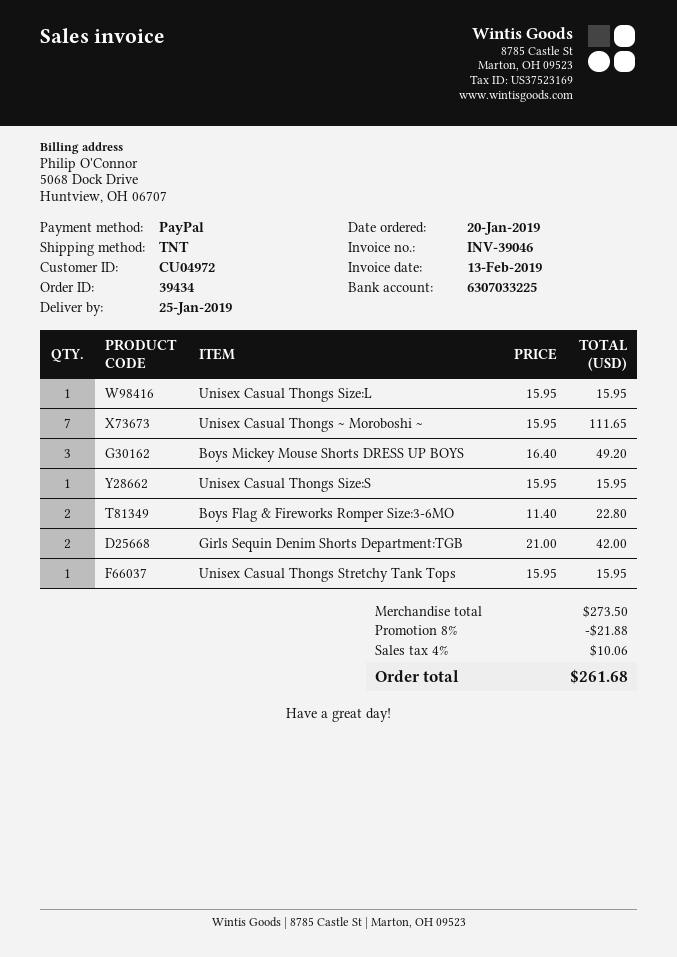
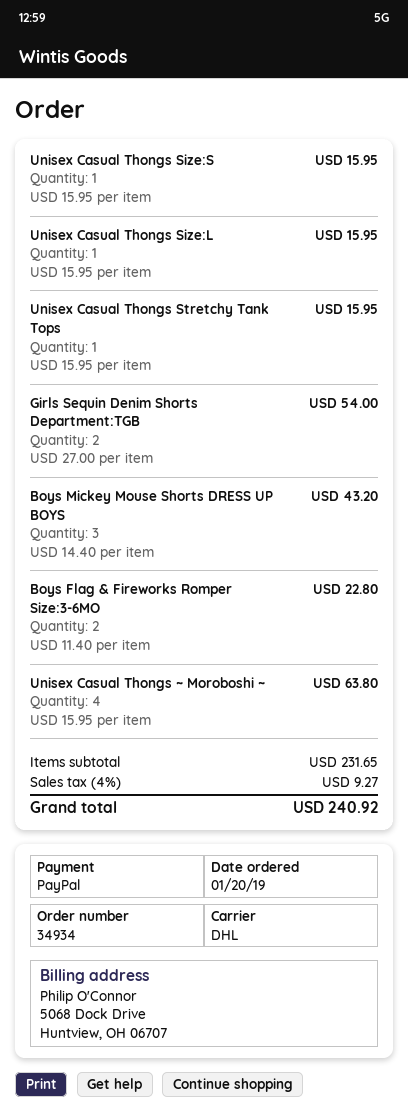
order number: 39434 -> 34934
shipping method: TNT -> DHL
Unisex Casual Thongs ~ Moroboshi ~: 7 x 15.95 = 111.65 -> 4 x 15.95 = 63.80
Boys Mickey Mouse Shorts DRESS UP BOYS: 3 x 16.40 = 49.20 -> 3 x 14.40 = 43.20
Girls Sequin Denim Shorts Department:TGB: 2 x 21.00 = 42.00 -> 2 x 27.00 = 54.00
subtotal: 273.50 -> 231.65
discount: 8% = 21.88 -> none
tax: 4% = 10.06 -> 4% = 9.27
total: 261.68 -> 240.92

